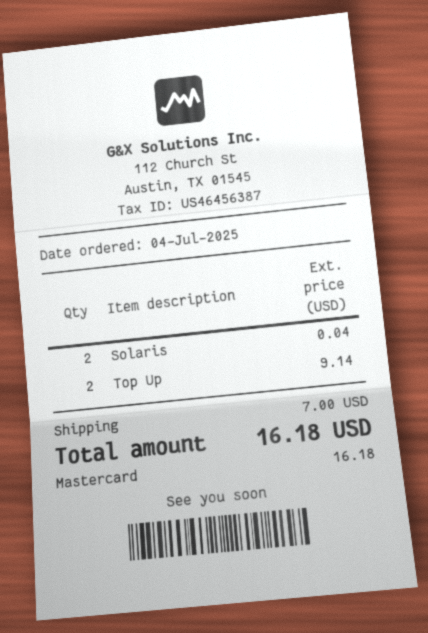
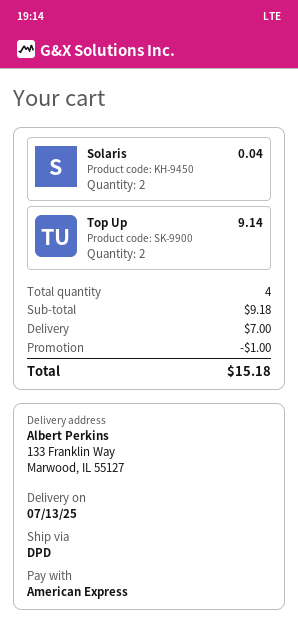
payment method: Mastercard -> American Express
discount: none -> 1.00
total: 16.18 -> 15.18

